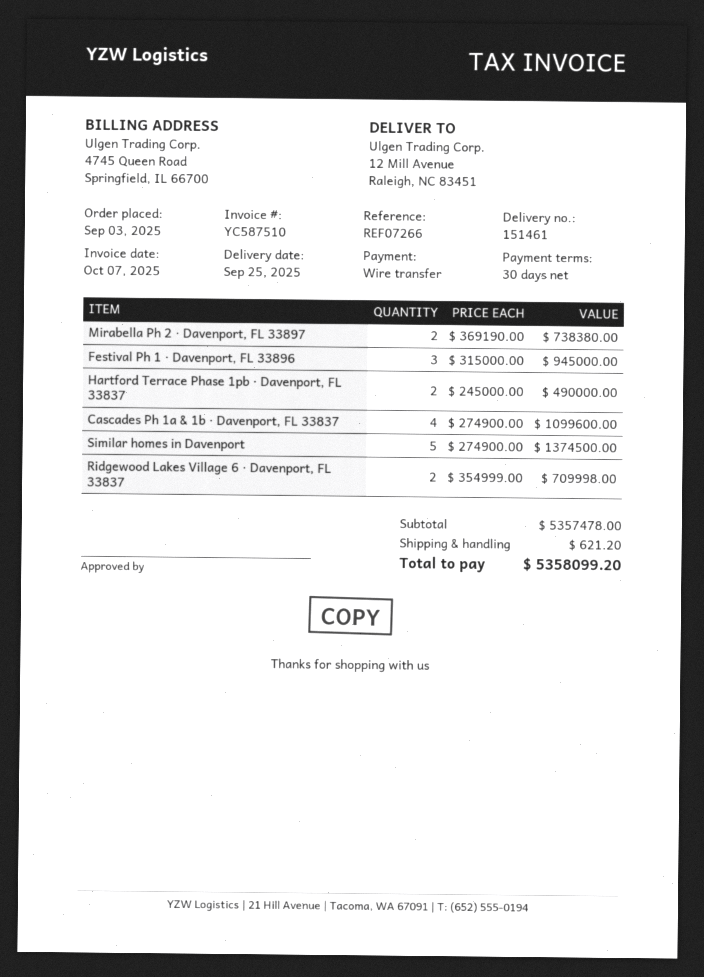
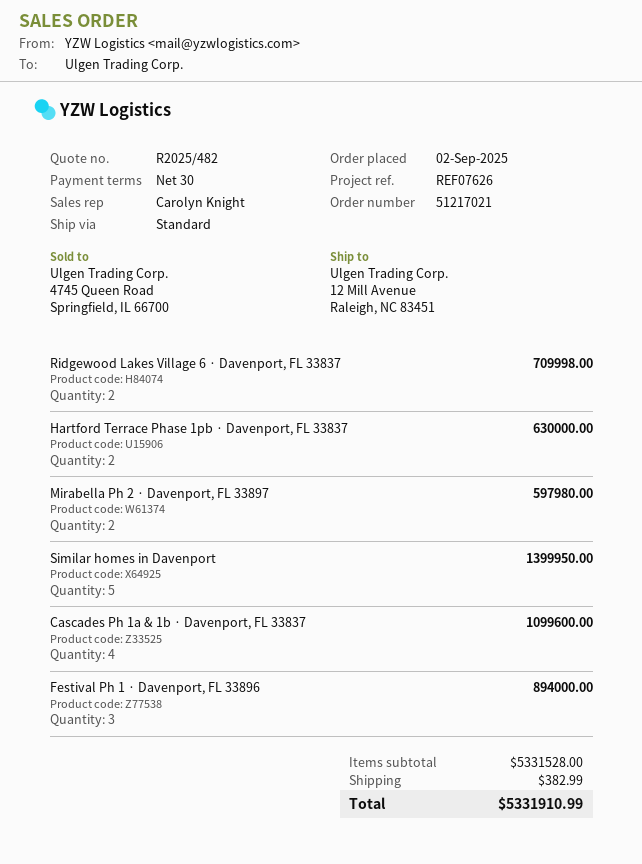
order date: 2025-09-03 -> 2025-09-02
reference: REF07266 -> REF07626
Mirabella Ph 2 · Davenport, FL 33897: 2 for 738380.00 -> 2 for 597980.00
Festival Ph 1 · Davenport, FL 33896: 3 for 945000.00 -> 3 for 894000.00
Hartford Terrace Phase 1pb · Davenport, FL 33837: 2 for 490000.00 -> 2 for 630000.00
Similar homes in Davenport: 5 for 1374500.00 -> 5 for 1399950.00
subtotal: 5357478.00 -> 5331528.00
shipping: 621.20 -> 382.99
total: 5358099.20 -> 5331910.99

